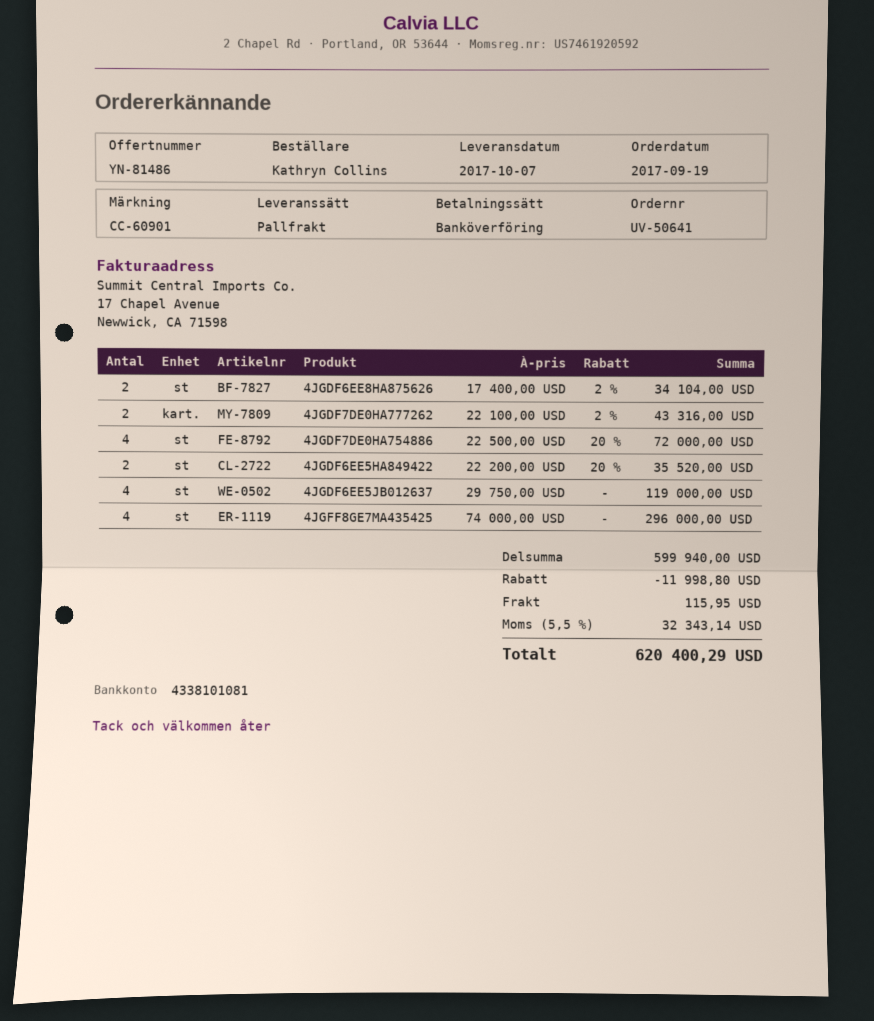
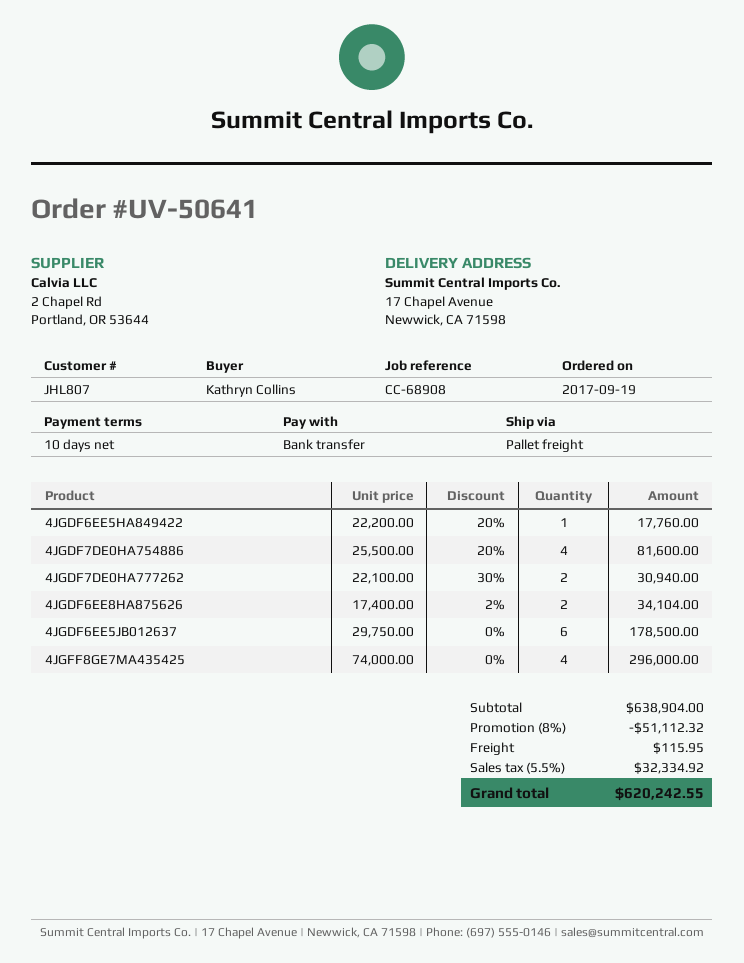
reference: CC-60901 -> CC-68908
4JGDF7DE0HA777262: 2 x 22100.00 - 2% = 43316.00 -> 2 x 22100.00 - 30% = 30940.00
4JGDF7DE0HA754886: 4 x 22500.00 - 20% = 72000.00 -> 4 x 25500.00 - 20% = 81600.00
4JGDF6EE5HA849422: 2 x 22200.00 - 20% = 35520.00 -> 1 x 22200.00 - 20% = 17760.00
4JGDF6EE5JB012637: 4 x 29750.00 = 119000.00 -> 6 x 29750.00 = 178500.00
subtotal: 599940.00 -> 638904.00
discount: 11998.80 -> 51112.32
tax: 5.5% = 32343.14 -> 5.5% = 32334.92
total: 620400.29 -> 620242.55

